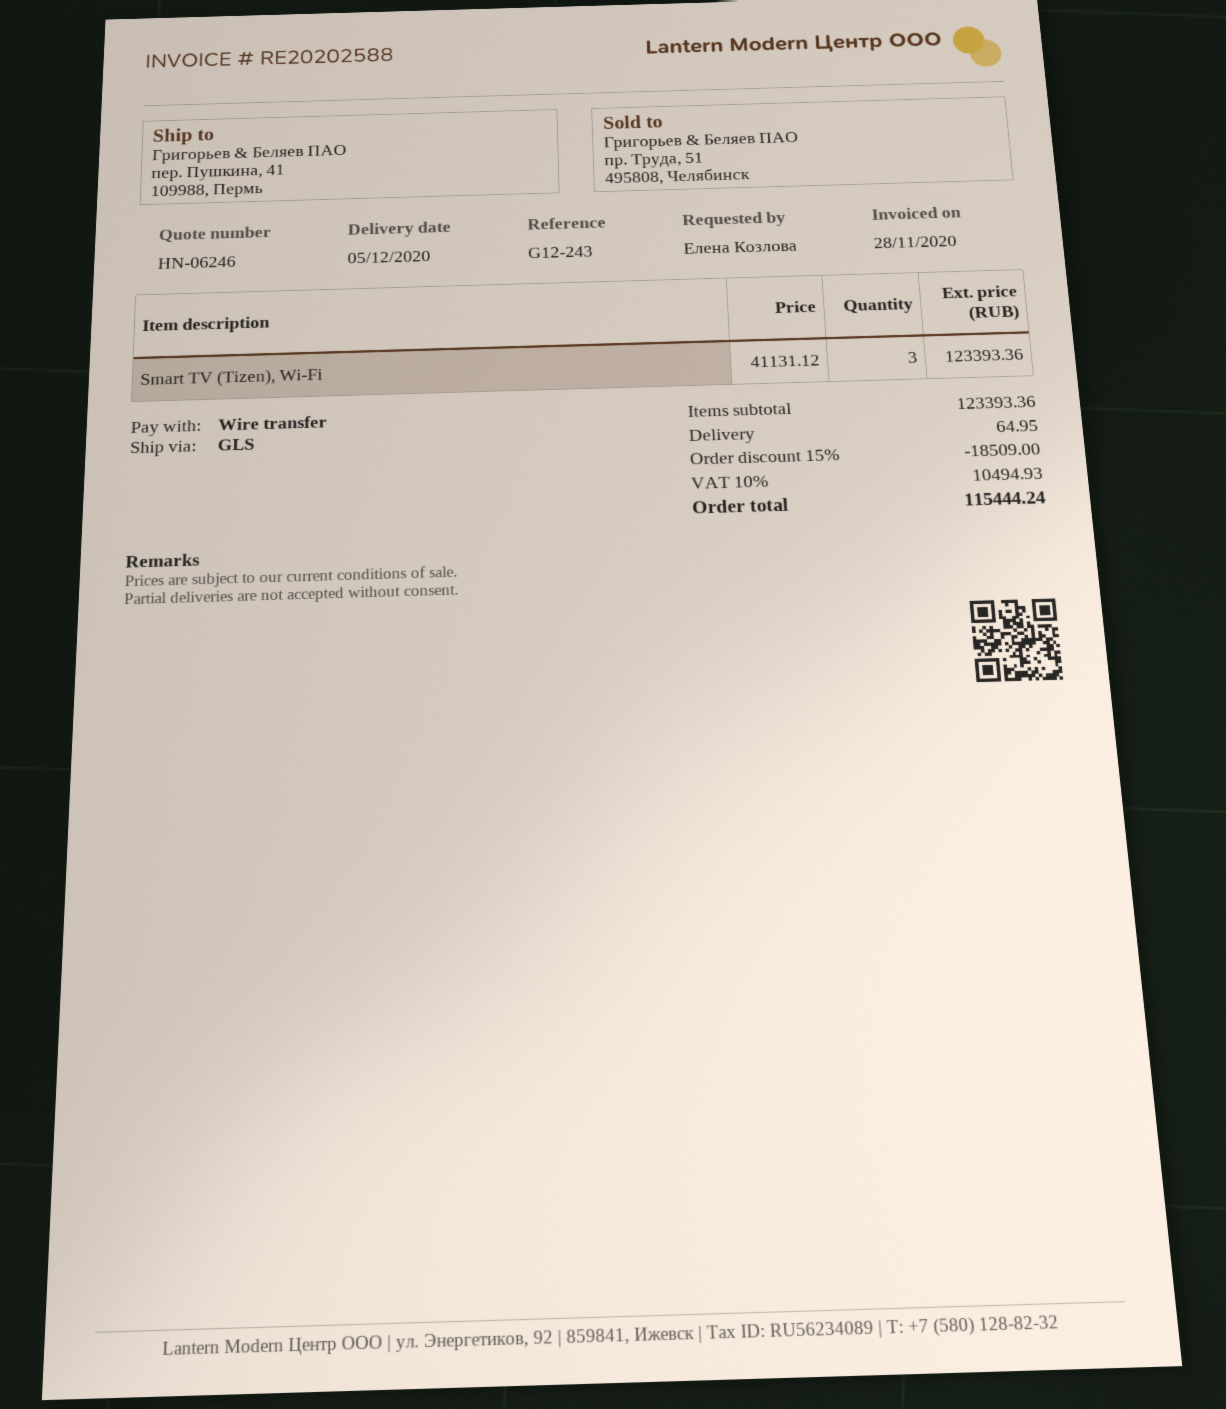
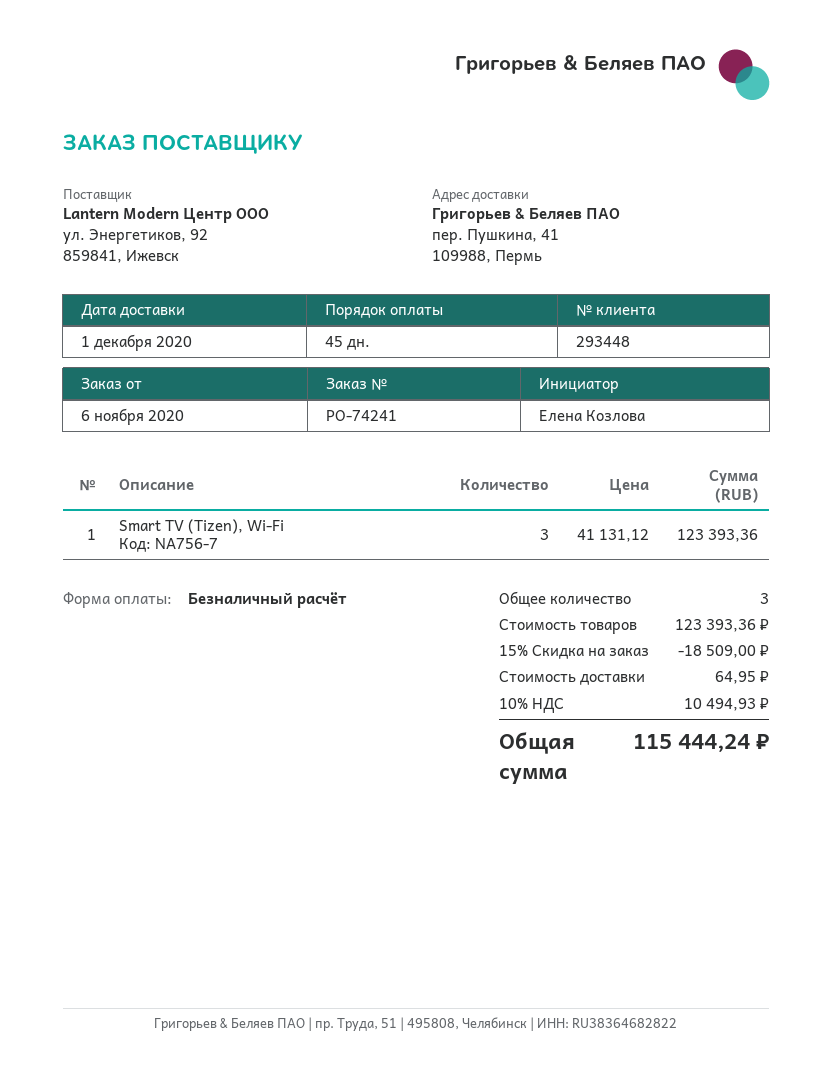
delivery date: 2020-12-05 -> 2020-12-01

